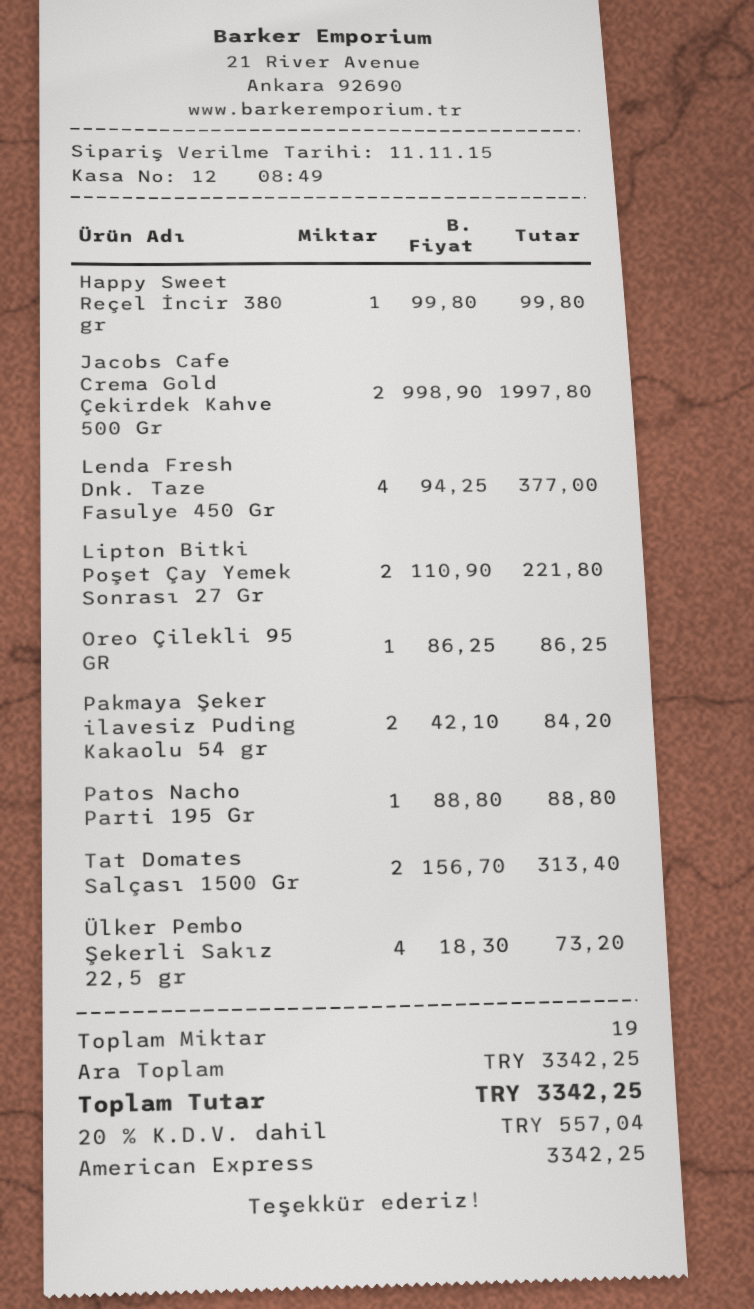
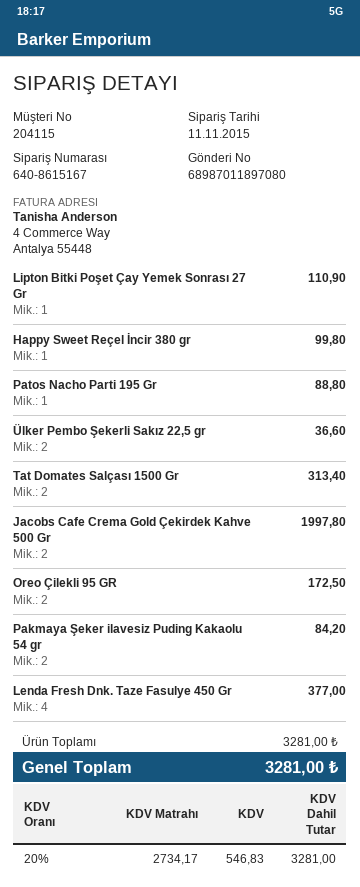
Lipton Bitki Poşet Çay Yemek Sonrası 27 Gr: 2 for 221.80 -> 1 for 110.90
Oreo Çilekli 95 GR: 1 for 86.25 -> 2 for 172.50
Ülker Pembo Şekerli Sakız 22,5 gr: 4 for 73.20 -> 2 for 36.60
subtotal: 3342.25 -> 3281.00
tax: 20% = 557.04 -> 20% = 546.83
total: 3342.25 -> 3281.00

